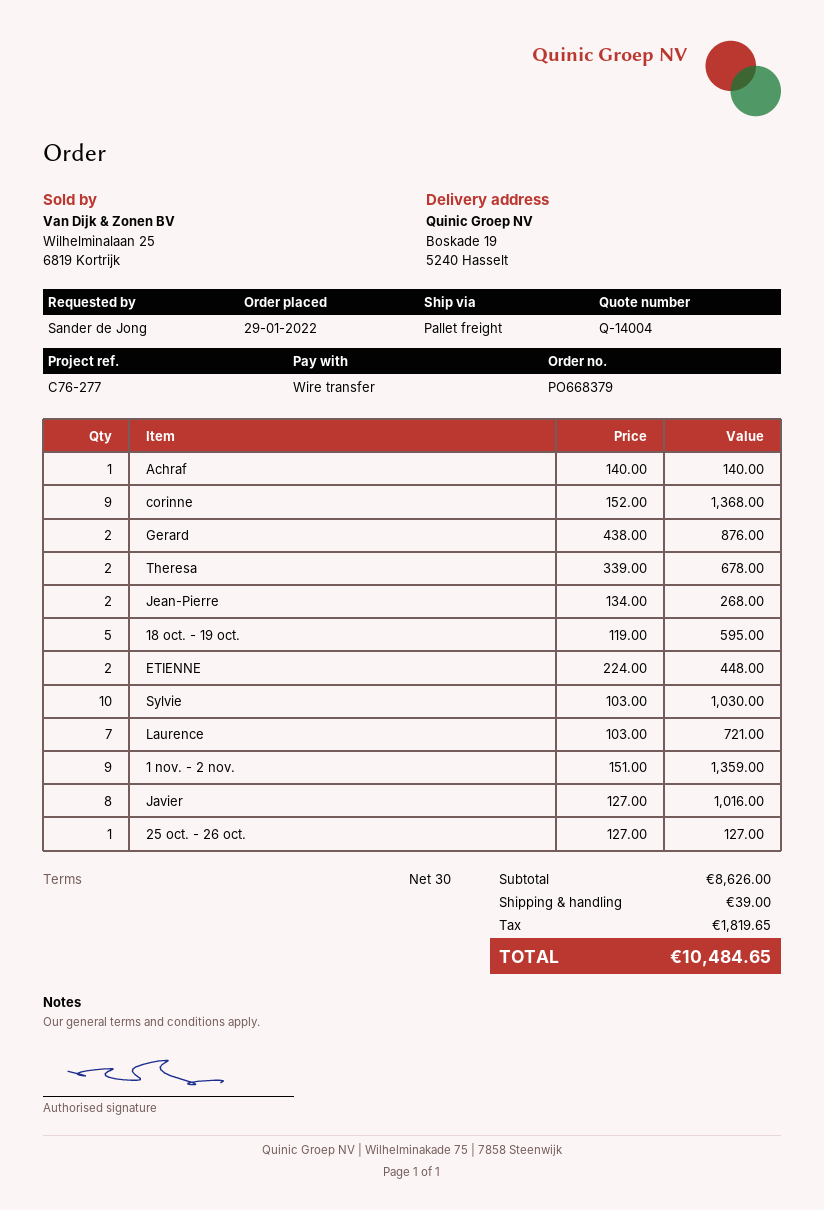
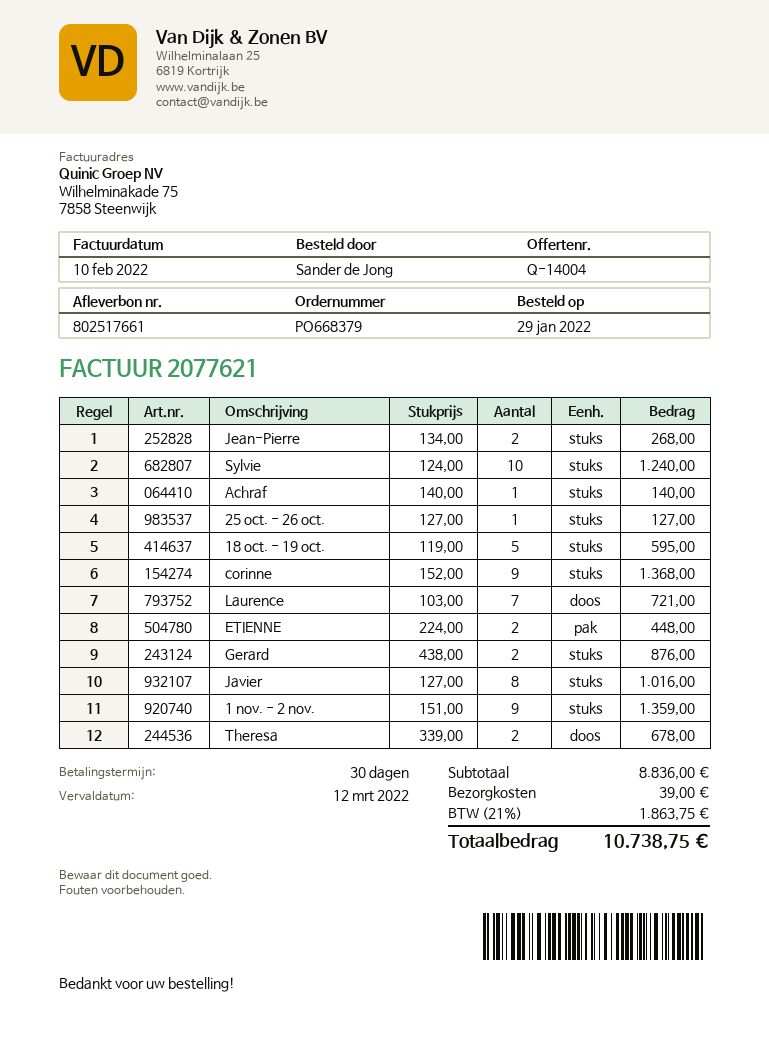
Sylvie: 10 x 103.00 = 1030.00 -> 10 x 124.00 = 1240.00
subtotal: 8626.00 -> 8836.00
tax: 1819.65 -> 1863.75
total: 10484.65 -> 10738.75

